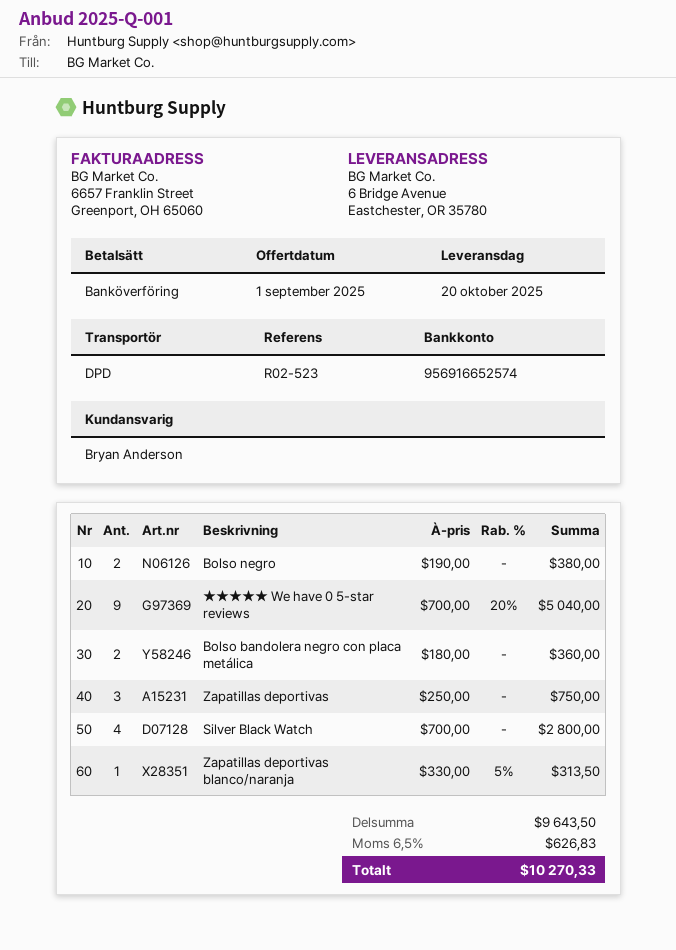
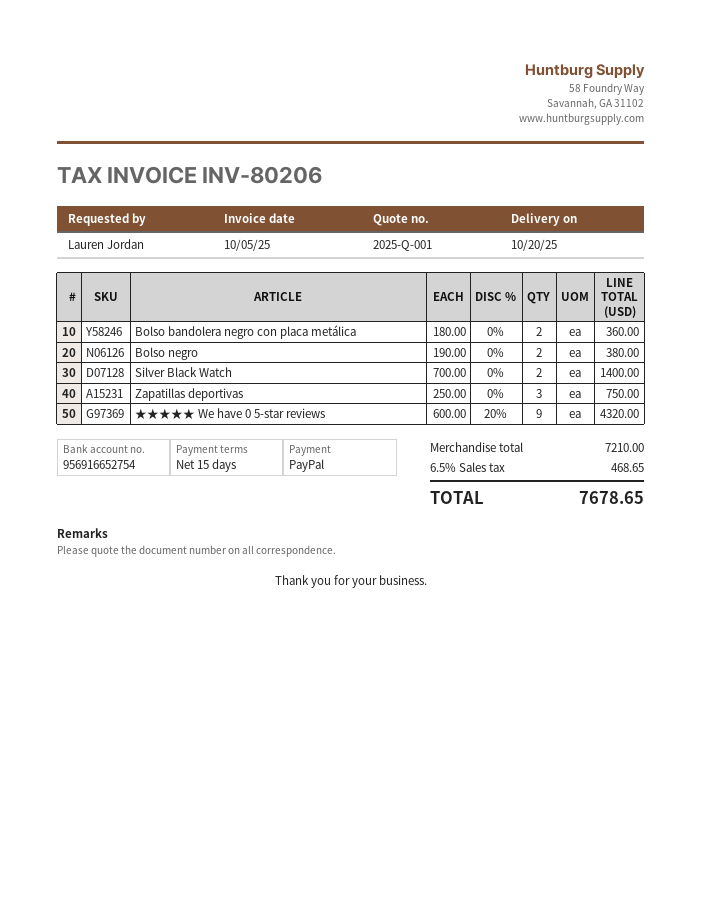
payment method: bank transfer -> PayPal
bank account: 956916652574 -> 956916652754
★★★★★ We have 0 5-star reviews: 9 x 700.00 - 20% = 5040.00 -> 9 x 600.00 - 20% = 4320.00
Silver Black Watch: 4 x 700.00 = 2800.00 -> 2 x 700.00 = 1400.00
Zapatillas deportivas blanco/naranja: 1 x 330.00 - 5% = 313.50 -> none
subtotal: 9643.50 -> 7210.00
tax: 6.5% = 626.83 -> 6.5% = 468.65
total: 10270.33 -> 7678.65

